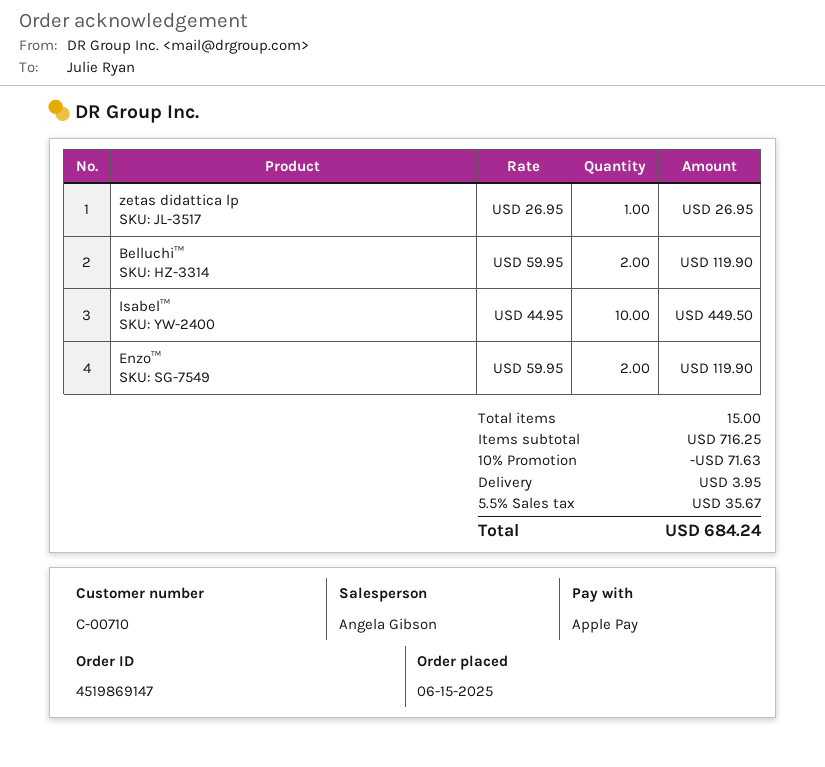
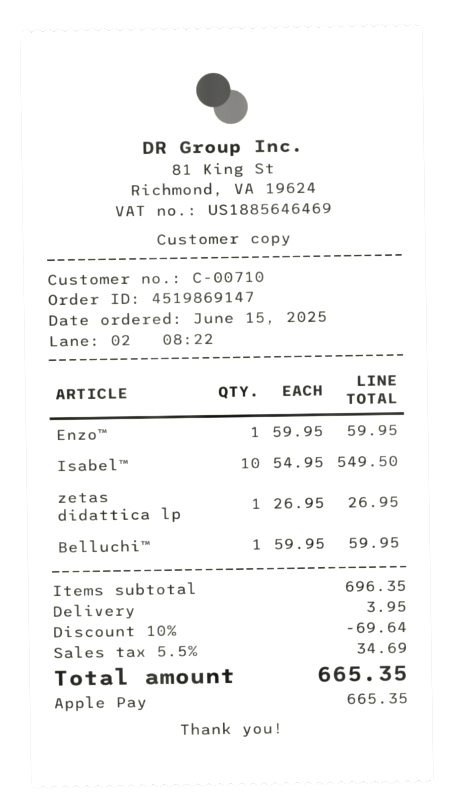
Belluchi™: 2 x 59.95 = 119.90 -> 1 x 59.95 = 59.95
Isabel™: 10 x 44.95 = 449.50 -> 10 x 54.95 = 549.50
Enzo™: 2 x 59.95 = 119.90 -> 1 x 59.95 = 59.95
subtotal: 716.25 -> 696.35
discount: 10% = 71.63 -> 10% = 69.64
tax: 5.5% = 35.67 -> 5.5% = 34.69
total: 684.24 -> 665.35

